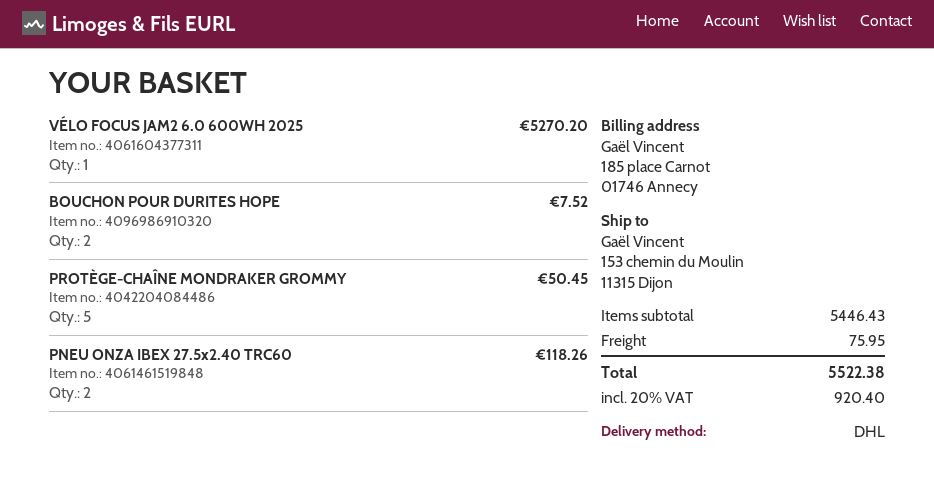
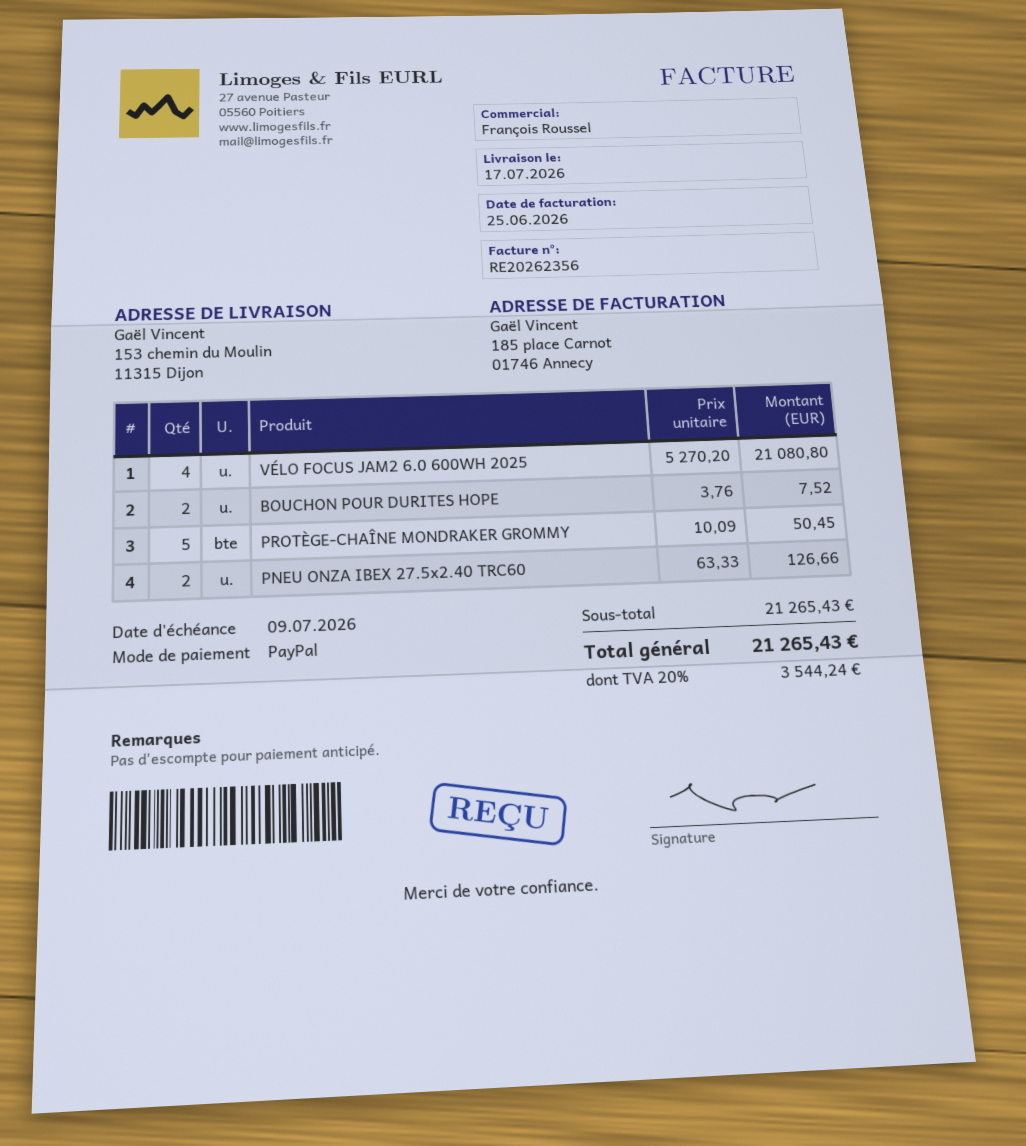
VÉLO FOCUS JAM2 6.0 600WH 2025: 1 for 5270.20 -> 4 for 21080.80
PNEU ONZA IBEX 27.5x2.40 TRC60: 2 for 118.26 -> 2 for 126.66
subtotal: 5446.43 -> 21265.43
shipping: 75.95 -> none
tax: 20% = 920.40 -> 20% = 3544.24
total: 5522.38 -> 21265.43

